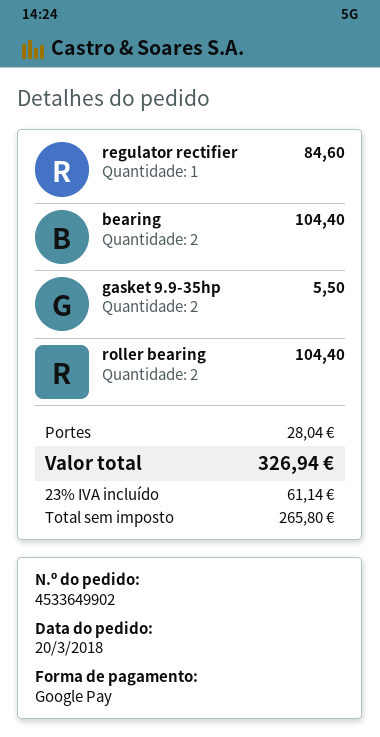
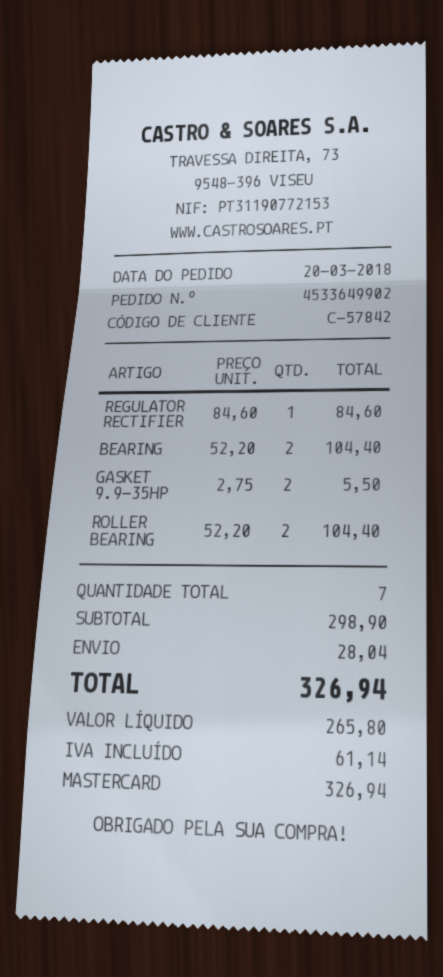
payment method: Google Pay -> Mastercard

